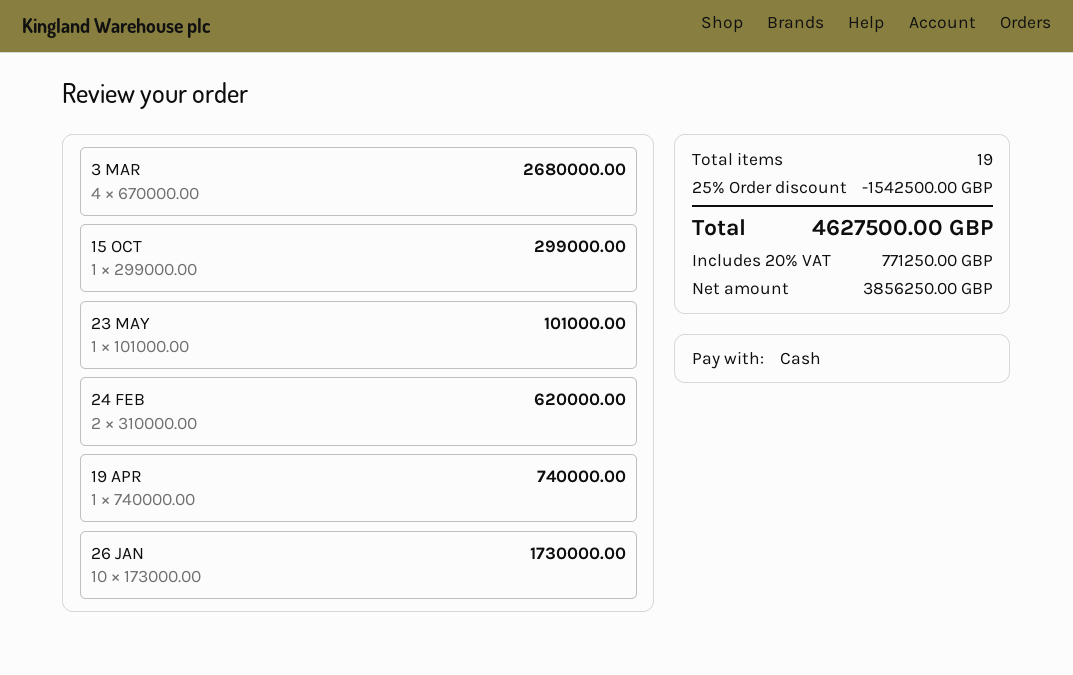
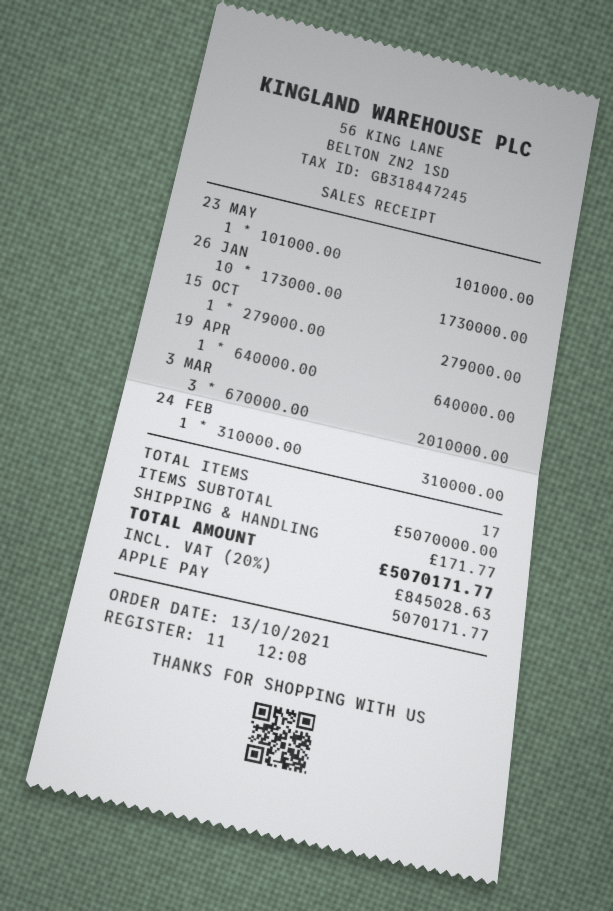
payment method: cash -> Apple Pay
3 MAR: 4 x 670000.00 = 2680000.00 -> 3 x 670000.00 = 2010000.00
15 OCT: 1 x 299000.00 = 299000.00 -> 1 x 279000.00 = 279000.00
24 FEB: 2 x 310000.00 = 620000.00 -> 1 x 310000.00 = 310000.00
19 APR: 1 x 740000.00 = 740000.00 -> 1 x 640000.00 = 640000.00
total quantity: 19 -> 17
discount: 25% = 1542500.00 -> none
shipping: none -> 171.77
tax: 20% = 771250.00 -> 20% = 845028.63
total: 4627500.00 -> 5070171.77

